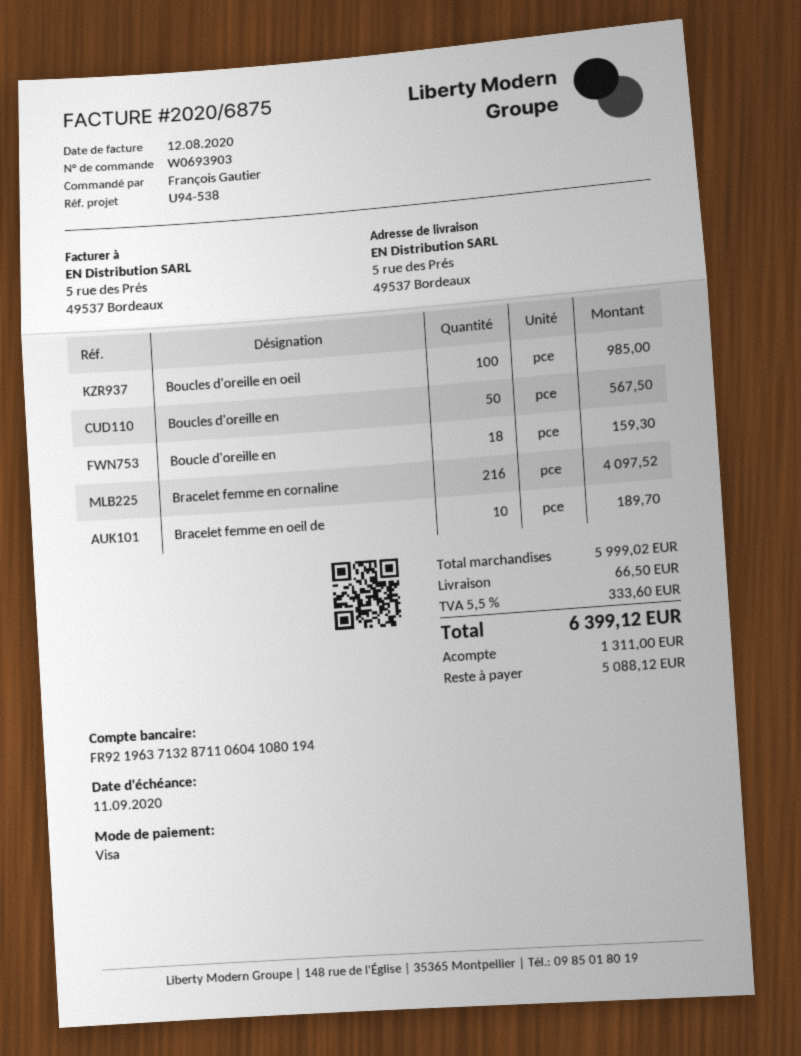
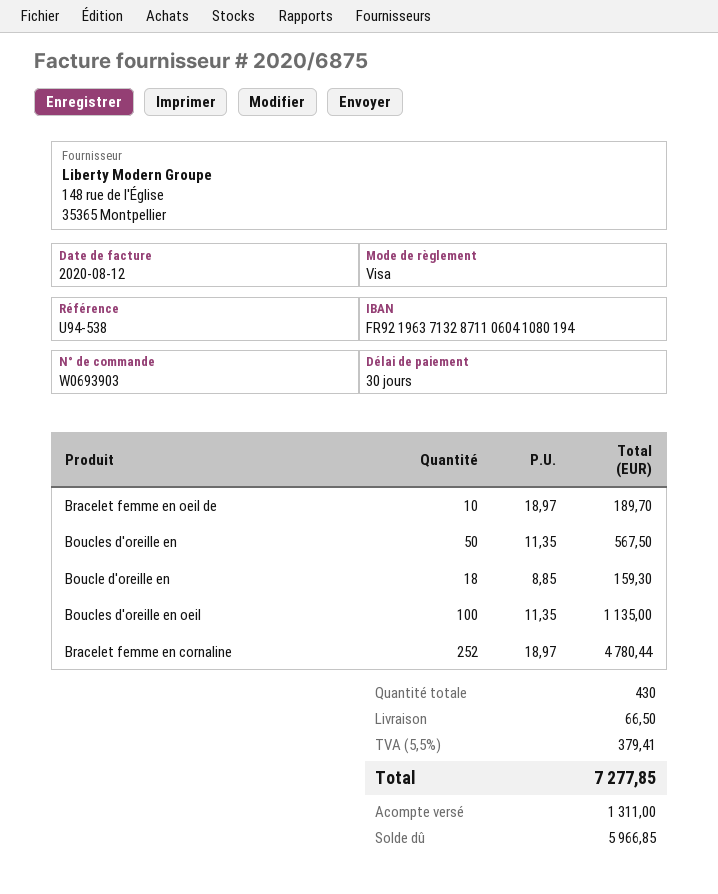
Boucles d'oreille en oeil: 100 for 985.00 -> 100 for 1135.00
Bracelet femme en cornaline: 216 for 4097.52 -> 252 for 4780.44
tax: 5.5% = 333.60 -> 5.5% = 379.41
total: 6399.12 -> 7277.85
balance: 5088.12 -> 5966.85

